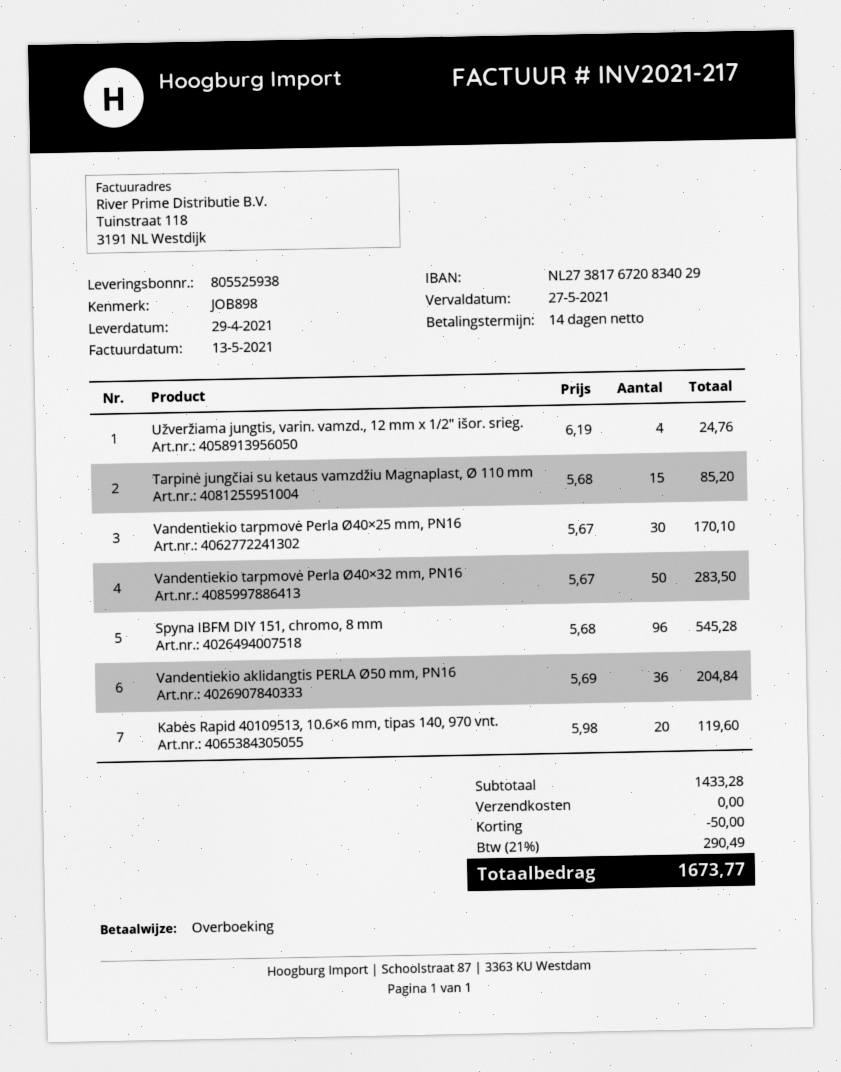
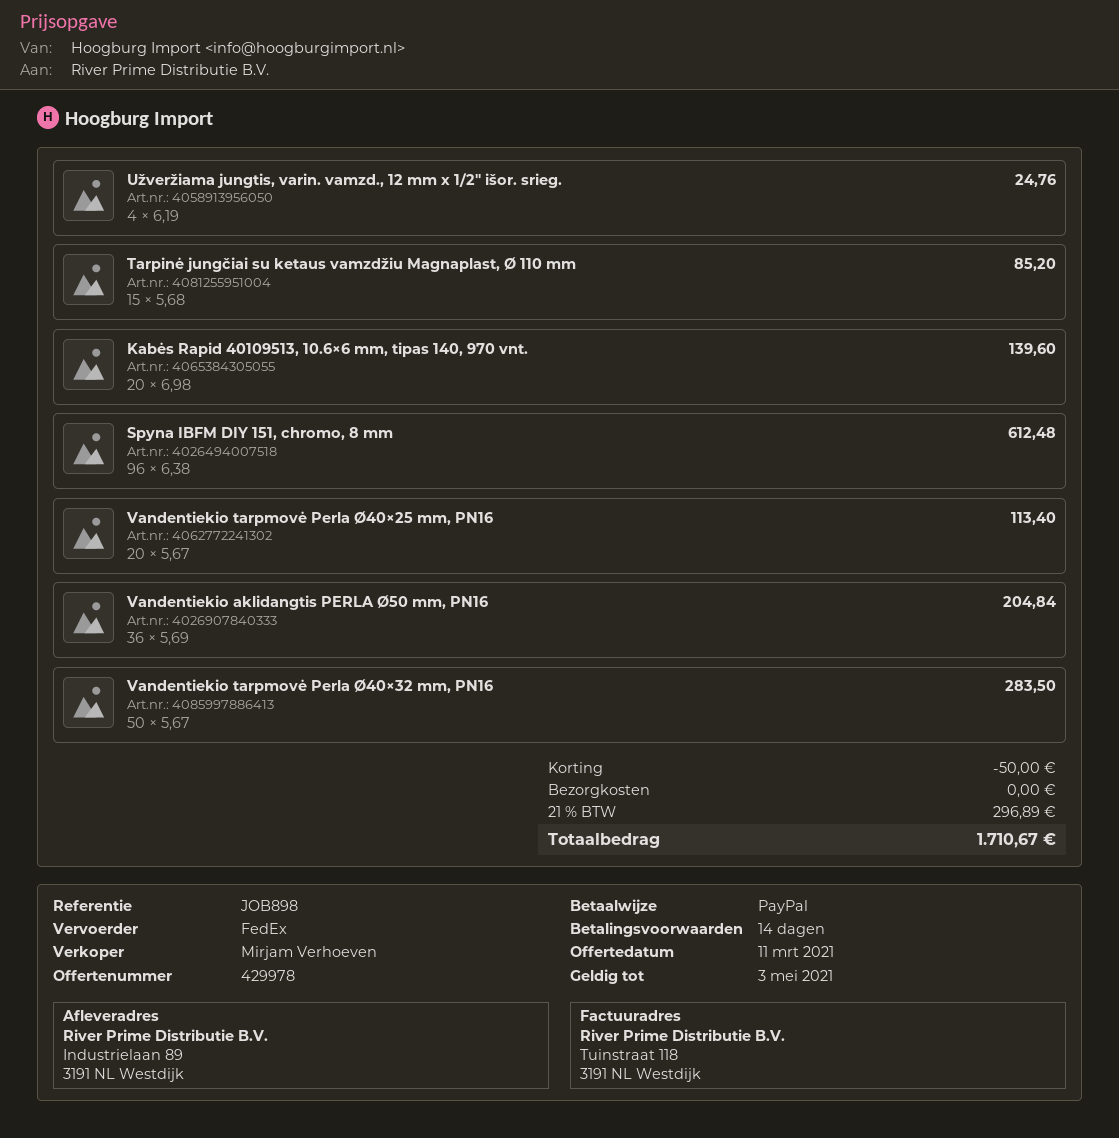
payment method: bank transfer -> PayPal
Vandentiekio tarpmovė Perla Ø40×25 mm, PN16: 30 x 5.67 = 170.10 -> 20 x 5.67 = 113.40
Spyna IBFM DIY 151, chromo, 8 mm: 96 x 5.68 = 545.28 -> 96 x 6.38 = 612.48
Kabės Rapid 40109513, 10.6×6 mm, tipas 140, 970 vnt.: 20 x 5.98 = 119.60 -> 20 x 6.98 = 139.60
tax: 21% = 290.49 -> 21% = 296.89
total: 1673.77 -> 1710.67

